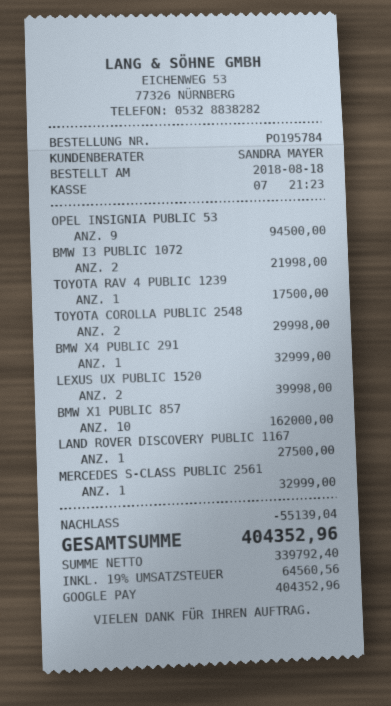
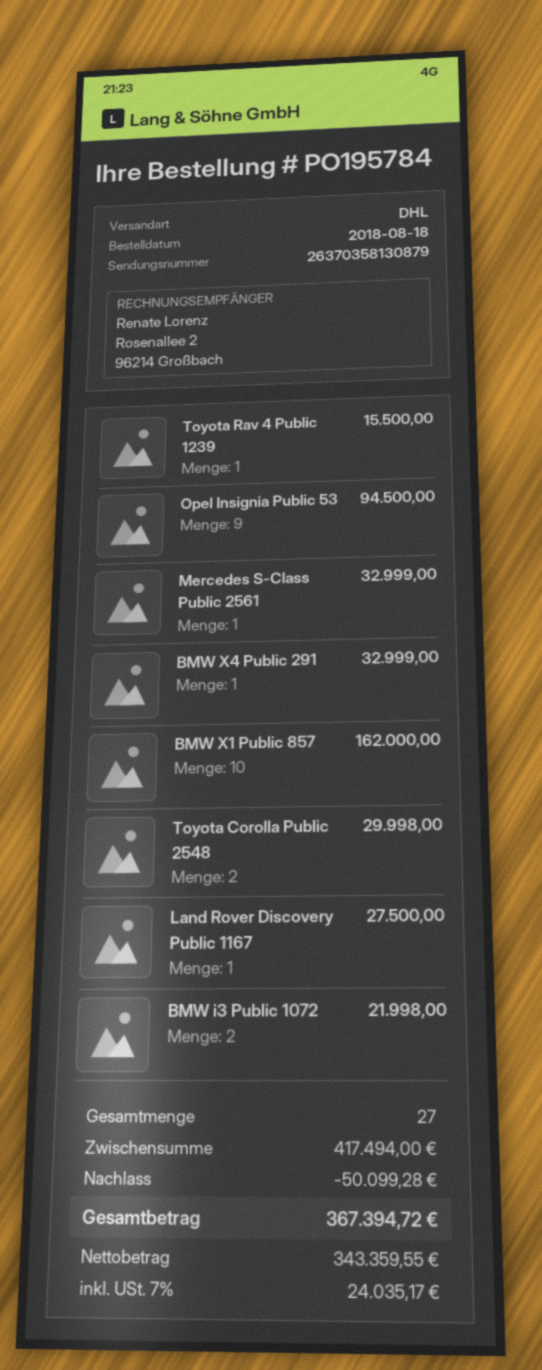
TOYOTA RAV 4 PUBLIC 1239: 1 for 17500.00 -> 1 for 15500.00
LEXUS UX PUBLIC 1520: 2 for 39998.00 -> none
discount: 55139.04 -> 50099.28
net: 339792.40 -> 343359.55
tax: 19% = 64560.56 -> 7% = 24035.17
total: 404352.96 -> 367394.72

